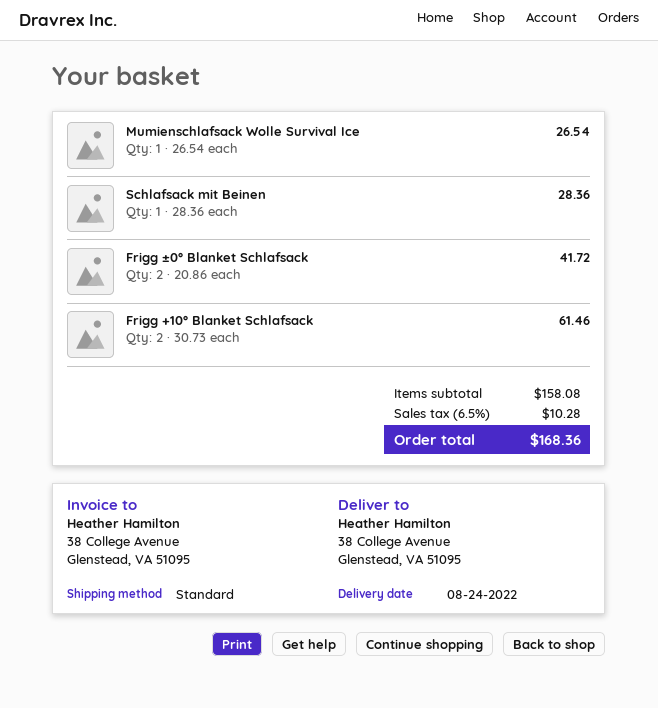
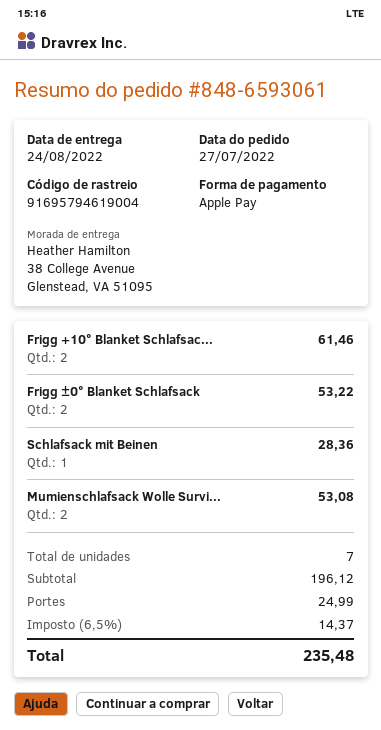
Mumienschlafsack Wolle Survival Ice: 1 for 26.54 -> 2 for 53.08
Frigg ±0° Blanket Schlafsack: 2 for 41.72 -> 2 for 53.22
subtotal: 158.08 -> 196.12
shipping: none -> 24.99
tax: 6.5% = 10.28 -> 6.5% = 14.37
total: 168.36 -> 235.48

